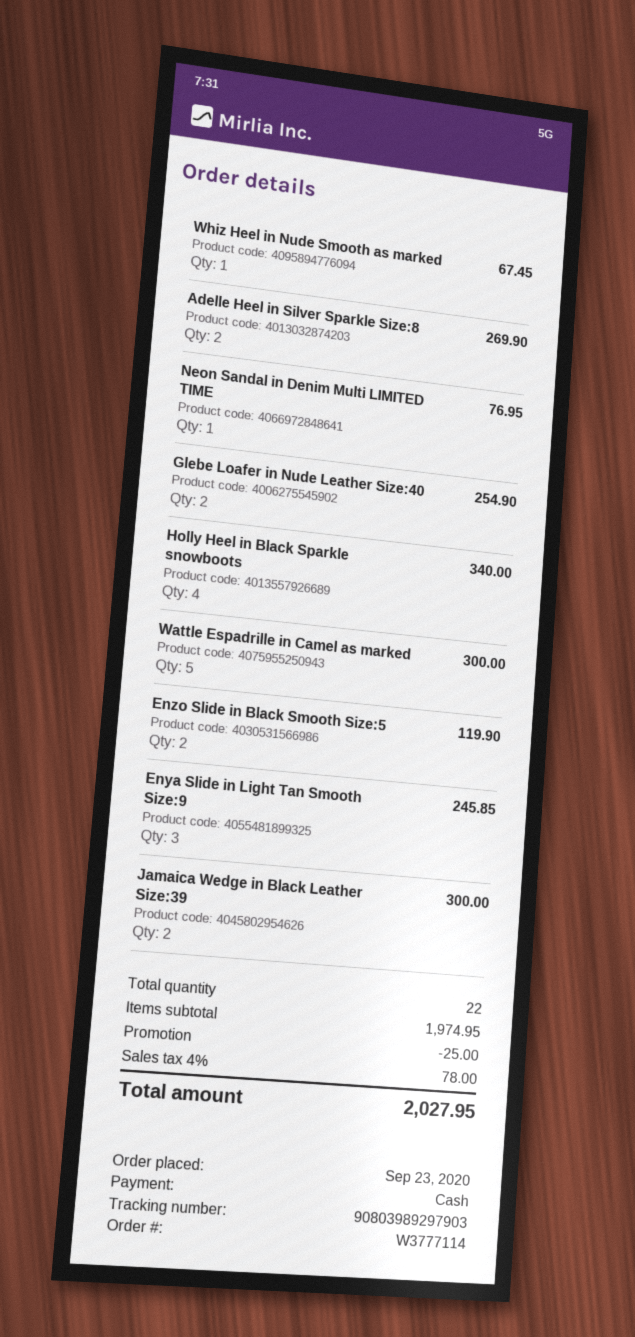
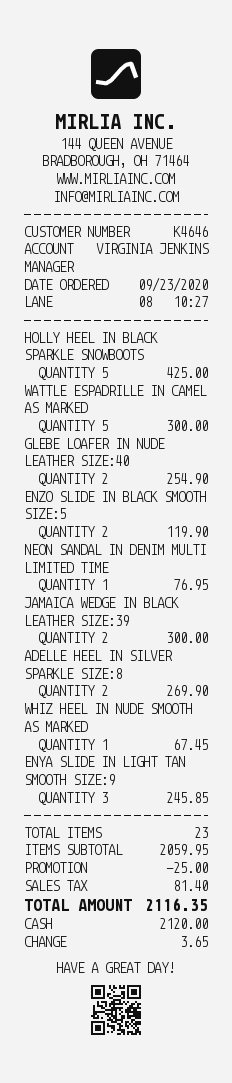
Holly Heel in Black Sparkle snowboots: 4 for 340.00 -> 5 for 425.00
total quantity: 22 -> 23
subtotal: 1974.95 -> 2059.95
tax: 78.00 -> 81.40
total: 2027.95 -> 2116.35

